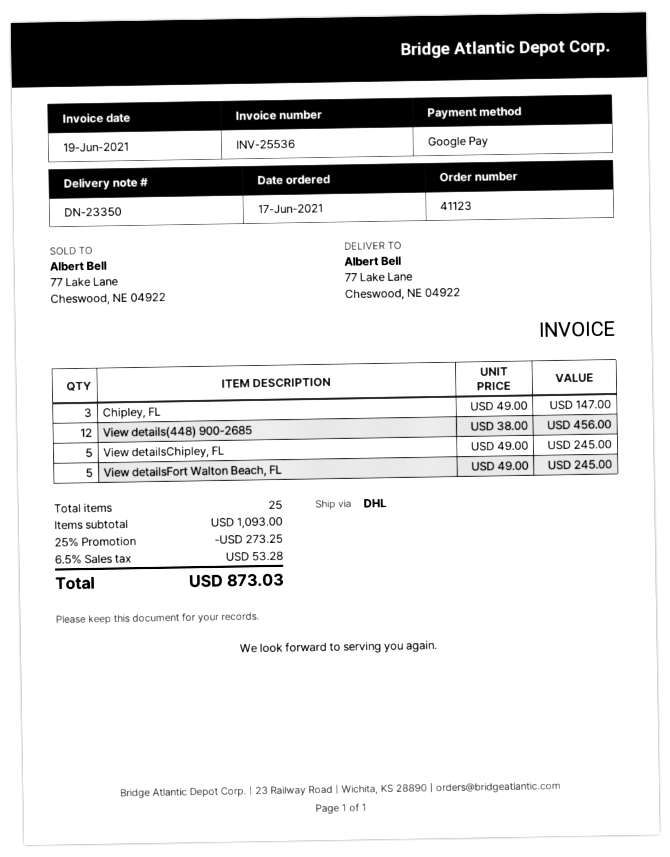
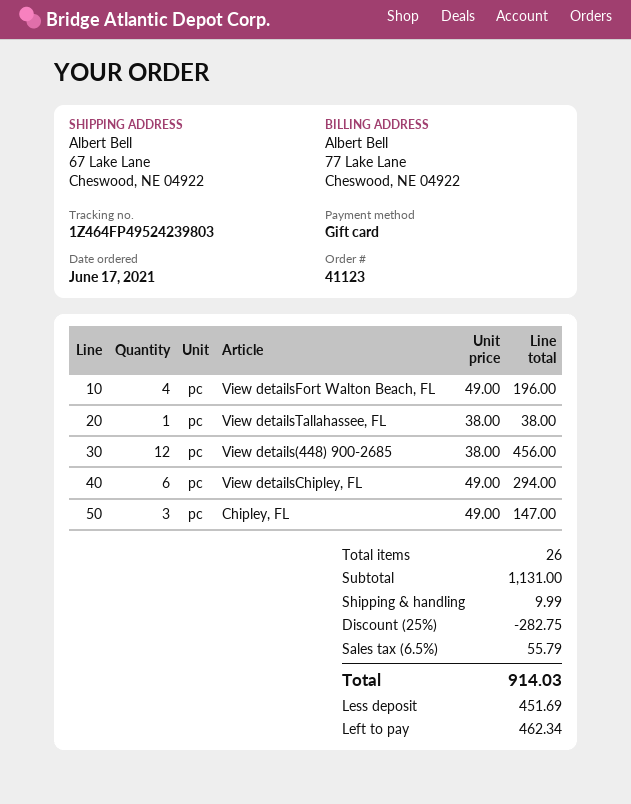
payment method: Google Pay -> gift card
ship to: 77 Lake Lane, Cheswood, NE 04922 -> 67 Lake Lane, Cheswood, NE 04922
View detailsChipley, FL: 5 x 49.00 = 245.00 -> 6 x 49.00 = 294.00
View detailsFort Walton Beach, FL: 5 x 49.00 = 245.00 -> 4 x 49.00 = 196.00
View detailsTallahassee, FL: none -> 1 x 38.00 = 38.00
total quantity: 25 -> 26
subtotal: 1093.00 -> 1131.00
discount: 25% = 273.25 -> 25% = 282.75
shipping: none -> 9.99
tax: 6.5% = 53.28 -> 6.5% = 55.79
total: 873.03 -> 914.03

